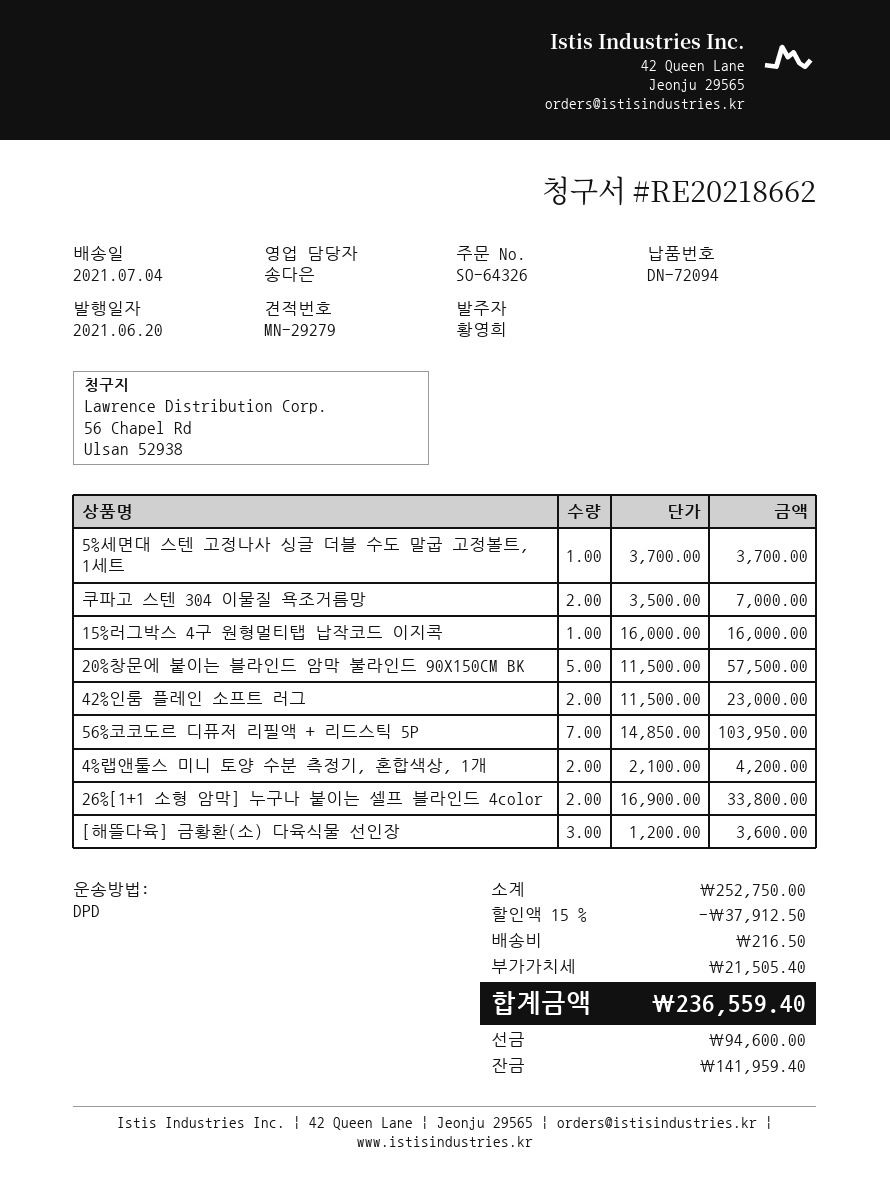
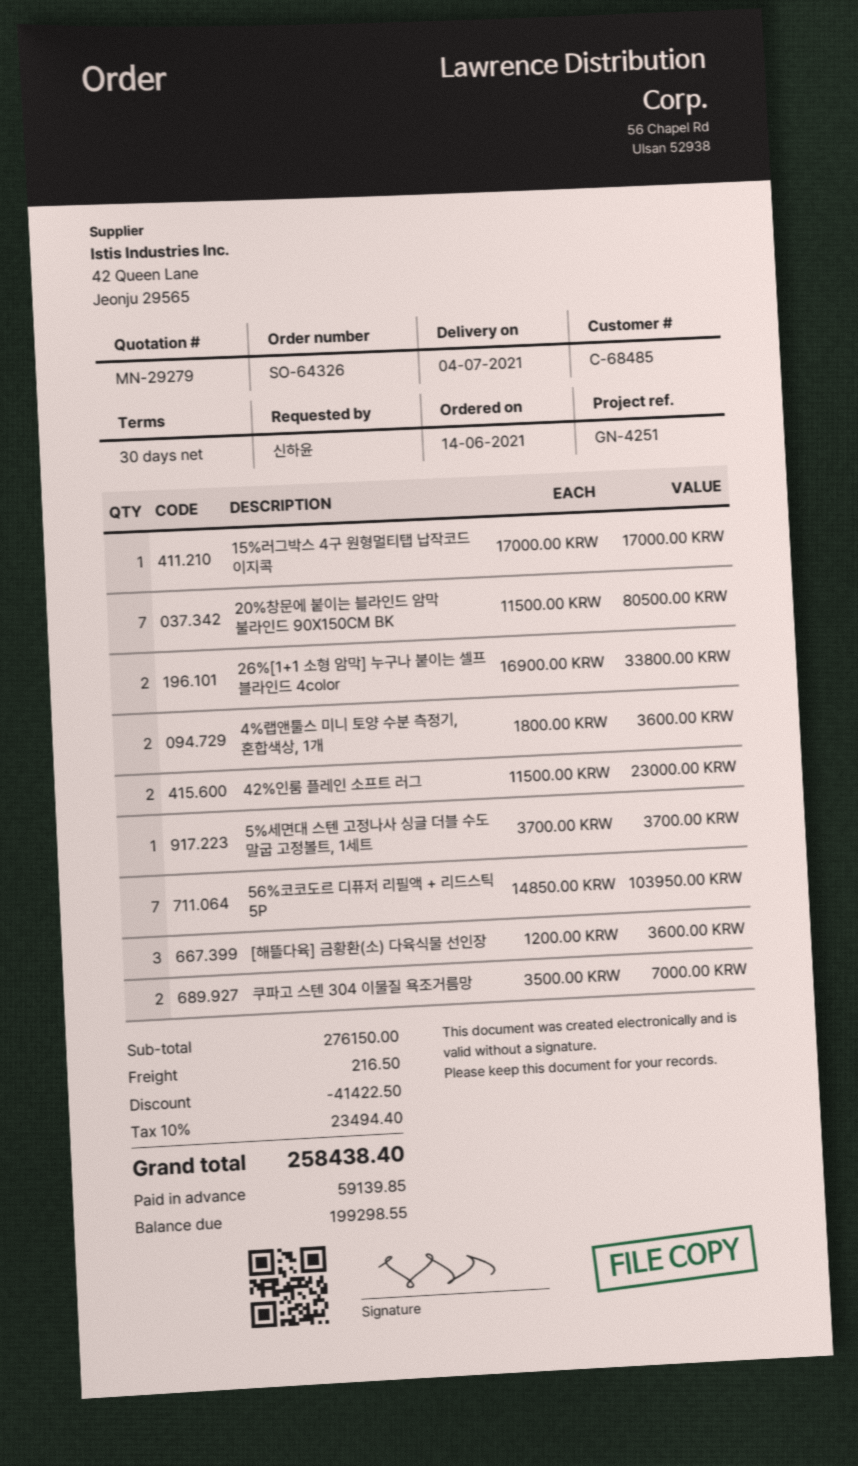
ordered by: 황영희 -> 신하윤
15%러그박스 4구 원형멀티탭 납작코드 이지콕: 1 x 16000.00 = 16000.00 -> 1 x 17000.00 = 17000.00
20%창문에 붙이는 블라인드 암막 불라인드 90X150CM BK: 5 x 11500.00 = 57500.00 -> 7 x 11500.00 = 80500.00
4%랩앤툴스 미니 토양 수분 측정기, 혼합색상, 1개: 2 x 2100.00 = 4200.00 -> 2 x 1800.00 = 3600.00
subtotal: 252750.00 -> 276150.00
discount: 37912.50 -> 41422.50
tax: 21505.40 -> 23494.40
total: 236559.40 -> 258438.40
deposit: 94600.00 -> 59139.85
balance: 141959.40 -> 199298.55

